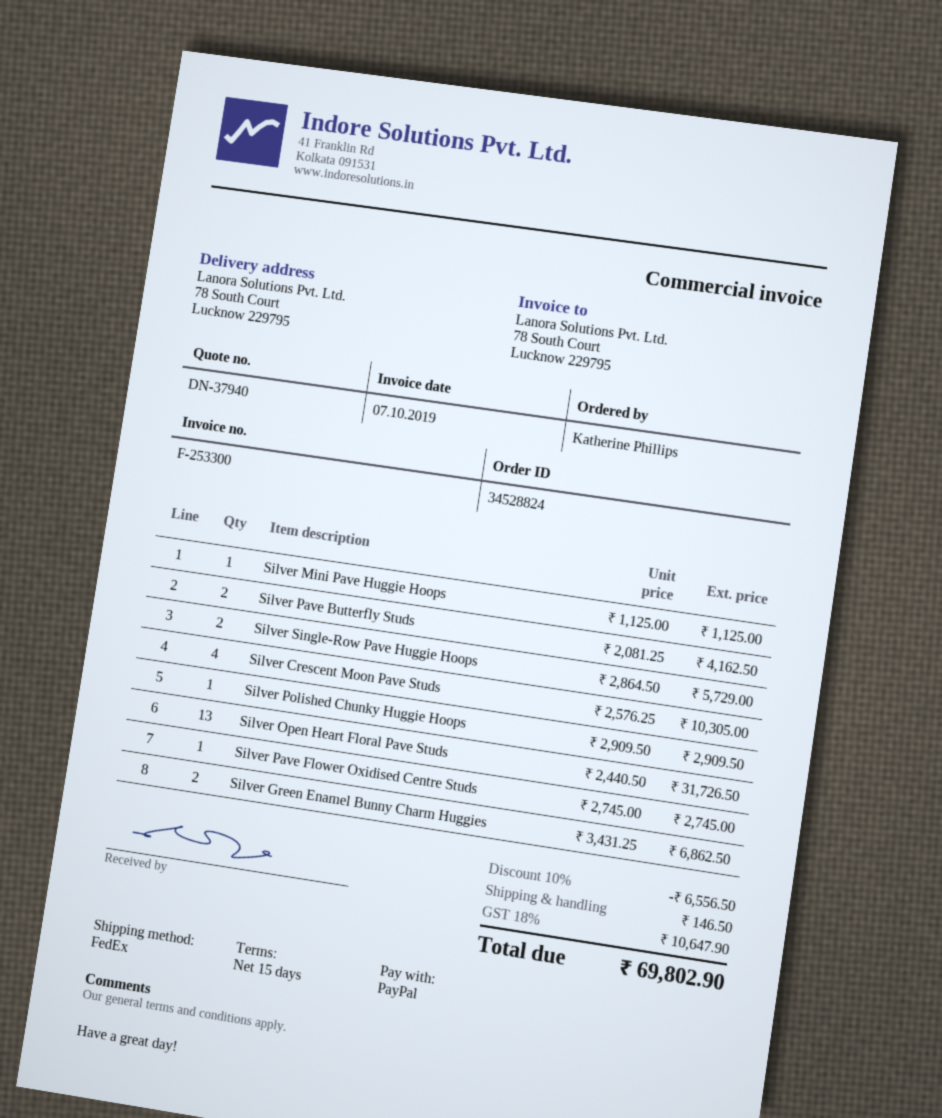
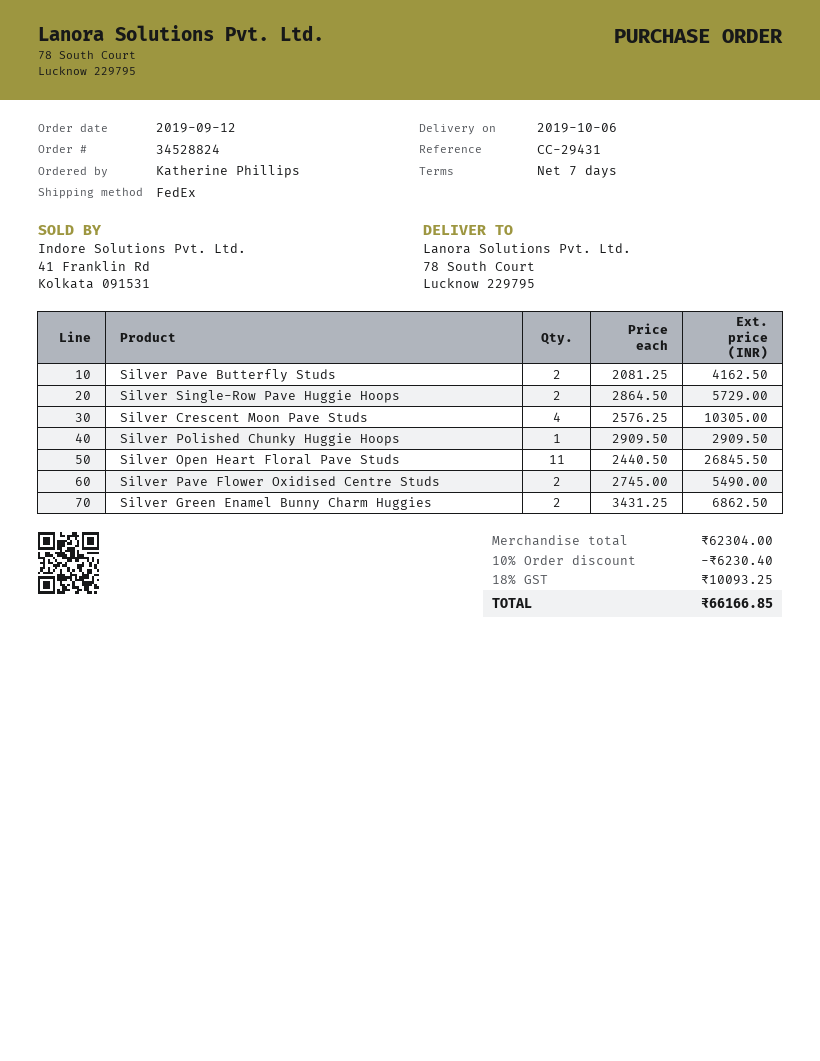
payment terms: 15 days -> 7 days
Silver Mini Pave Huggie Hoops: 1 x 1125.00 = 1125.00 -> none
Silver Open Heart Floral Pave Studs: 13 x 2440.50 = 31726.50 -> 11 x 2440.50 = 26845.50
Silver Pave Flower Oxidised Centre Studs: 1 x 2745.00 = 2745.00 -> 2 x 2745.00 = 5490.00
discount: 10% = 6556.50 -> 10% = 6230.40
shipping: 146.50 -> none
tax: 18% = 10647.90 -> 18% = 10093.25
total: 69802.90 -> 66166.85

